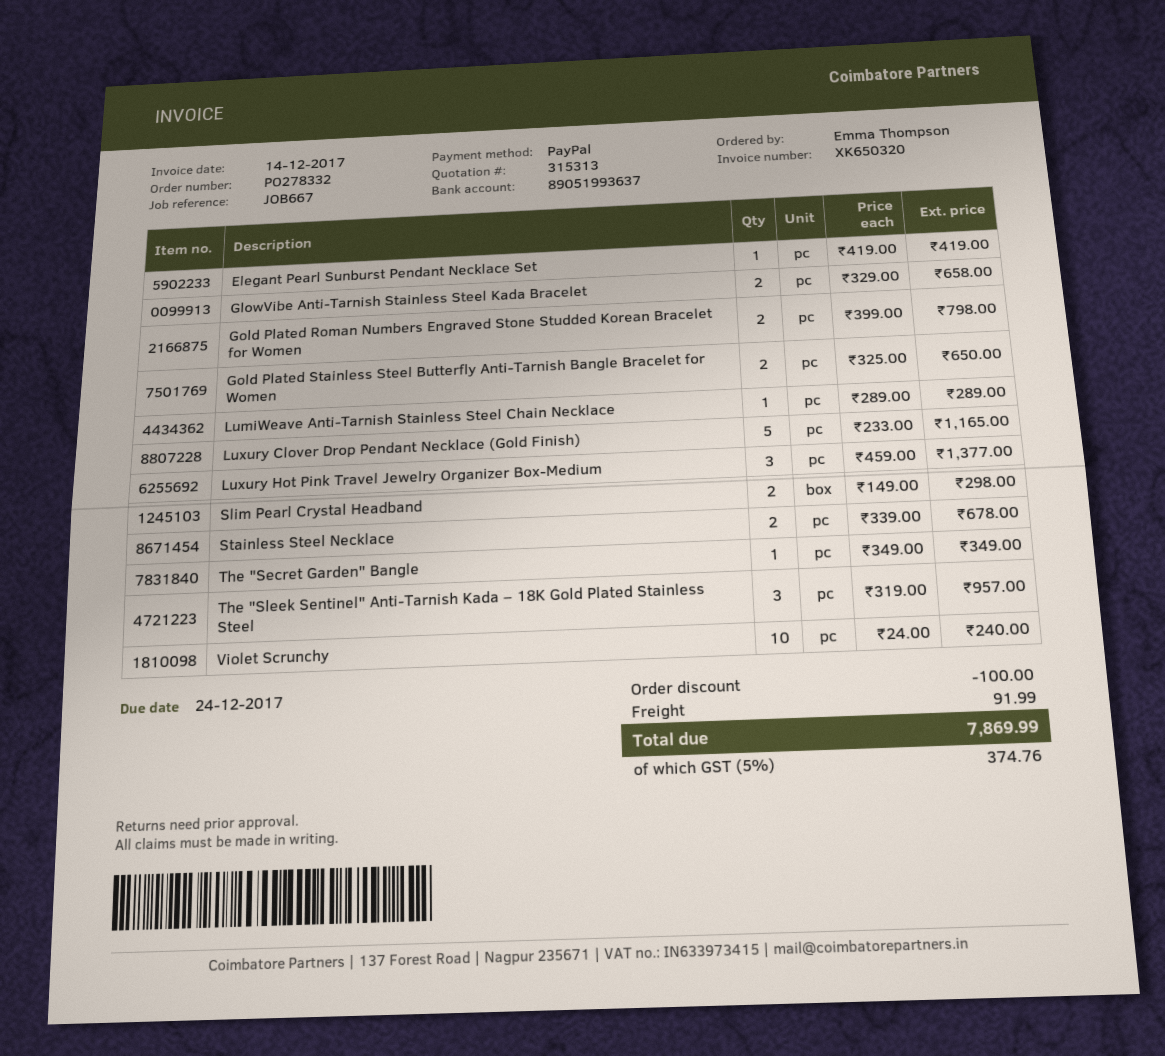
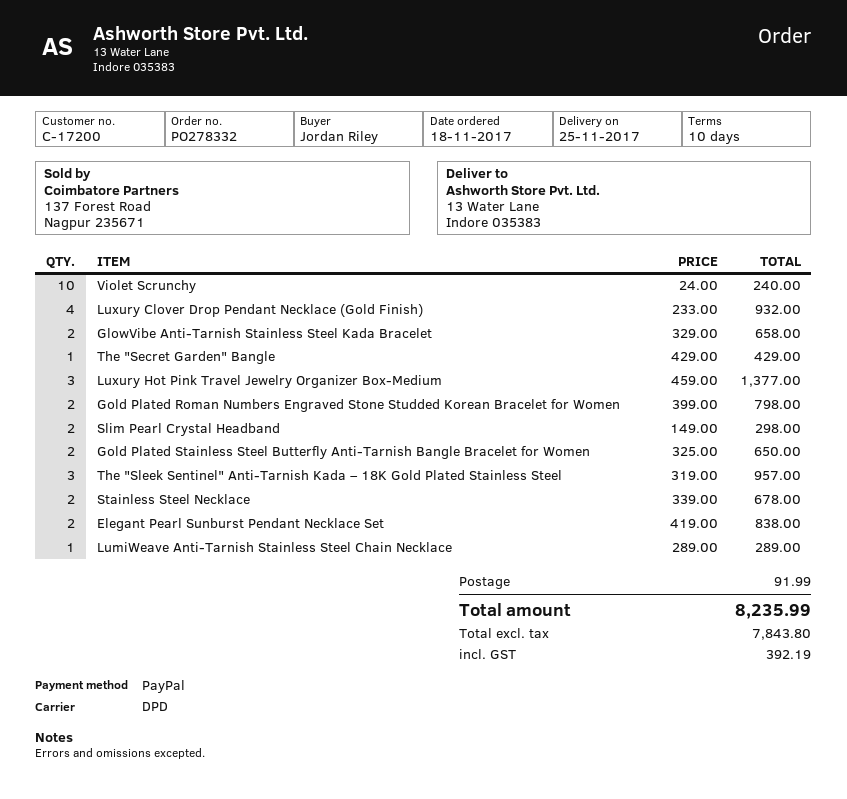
ordered by: Emma Thompson -> Jordan Riley
Elegant Pearl Sunburst Pendant Necklace Set: 1 x 419.00 = 419.00 -> 2 x 419.00 = 838.00
Luxury Clover Drop Pendant Necklace (Gold Finish): 5 x 233.00 = 1165.00 -> 4 x 233.00 = 932.00
The "Secret Garden" Bangle: 1 x 349.00 = 349.00 -> 1 x 429.00 = 429.00
discount: 100.00 -> none
tax: 374.76 -> 392.19
total: 7869.99 -> 8235.99

